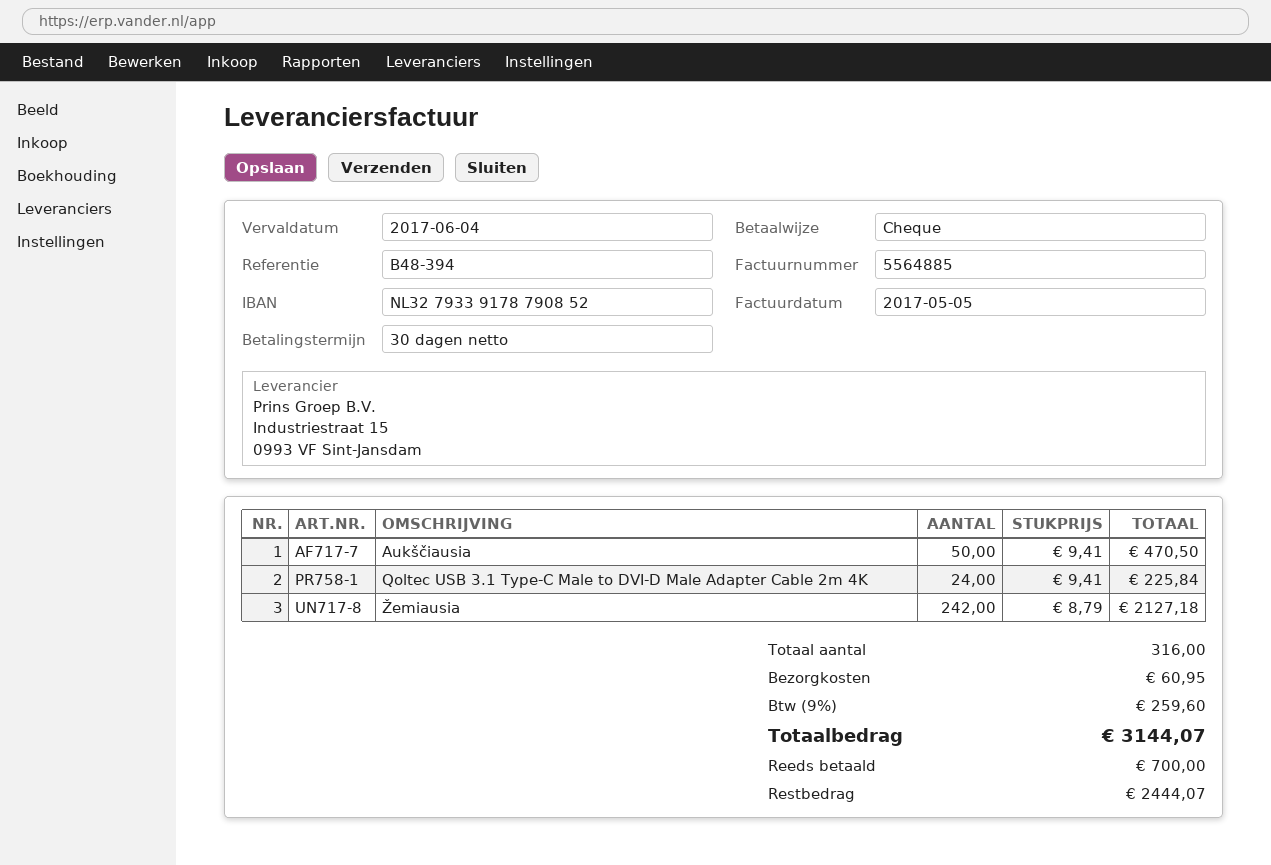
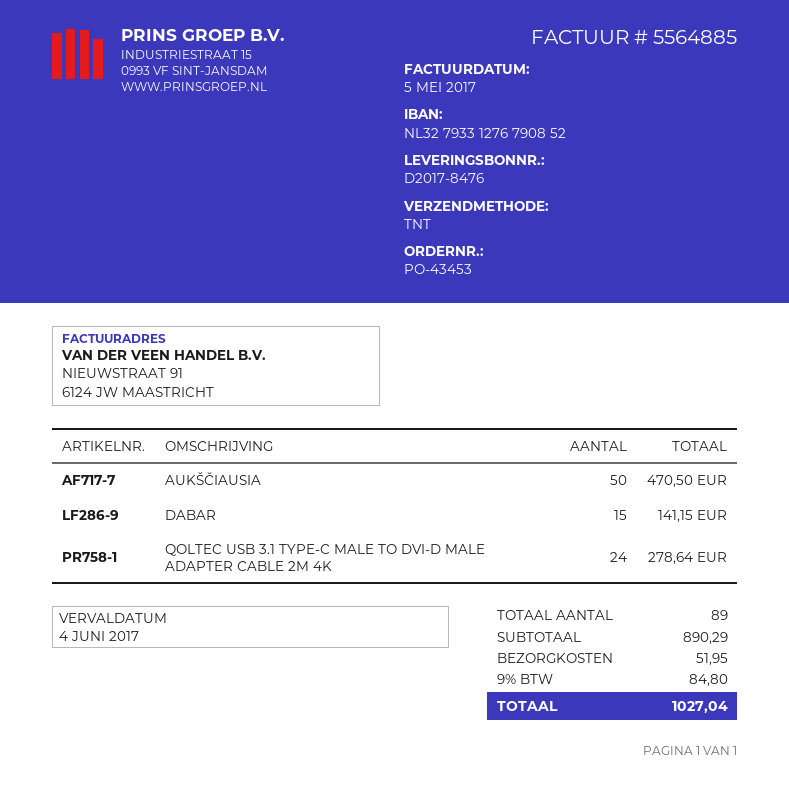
bank account: NL3279339178790852 -> NL3279331276790852
Qoltec USB 3.1 Type-C Male to DVI-D Male Adapter Cable 2m 4K: 24 for 225.84 -> 24 for 278.64
Žemiausia: 242 for 2127.18 -> none
DABAR: none -> 15 for 141.15
total quantity: 316 -> 89
shipping: 60.95 -> 51.95
tax: 9% = 259.60 -> 9% = 84.80
total: 3144.07 -> 1027.04

